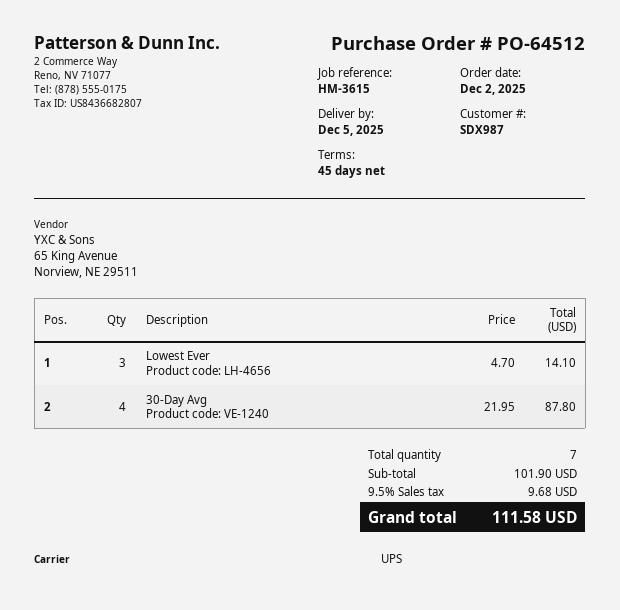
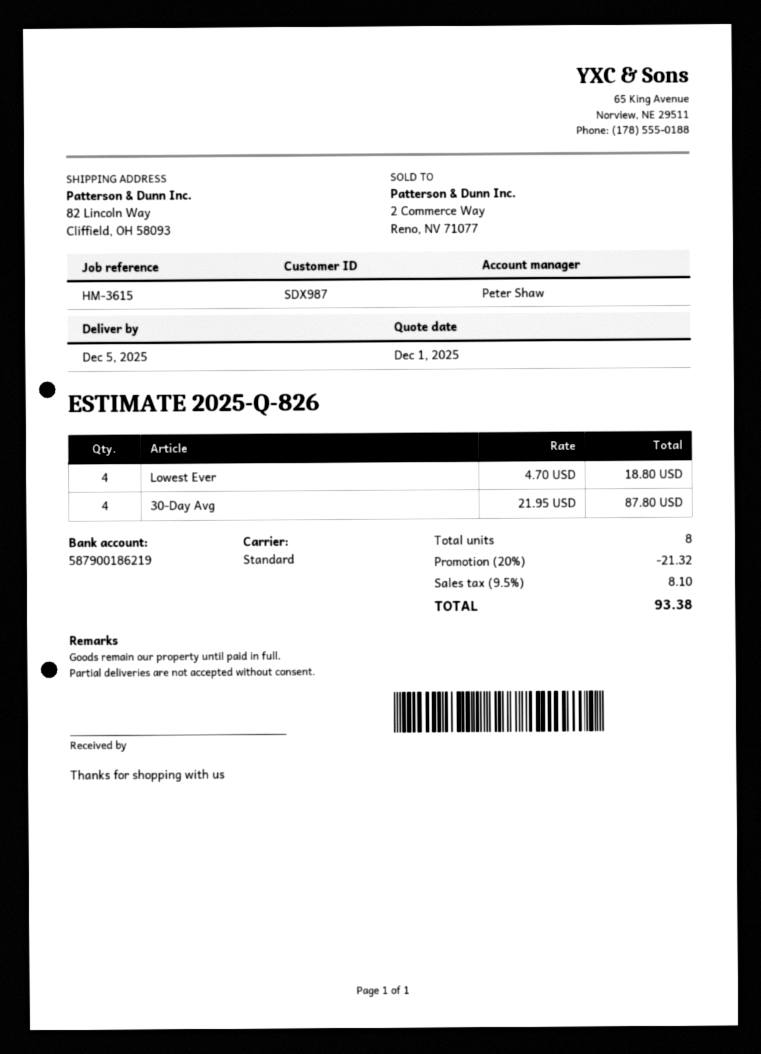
shipping method: UPS -> standard
Lowest Ever: 3 x 4.70 = 14.10 -> 4 x 4.70 = 18.80
total quantity: 7 -> 8
discount: none -> 20% = 21.32
tax: 9.5% = 9.68 -> 9.5% = 8.10
total: 111.58 -> 93.38

